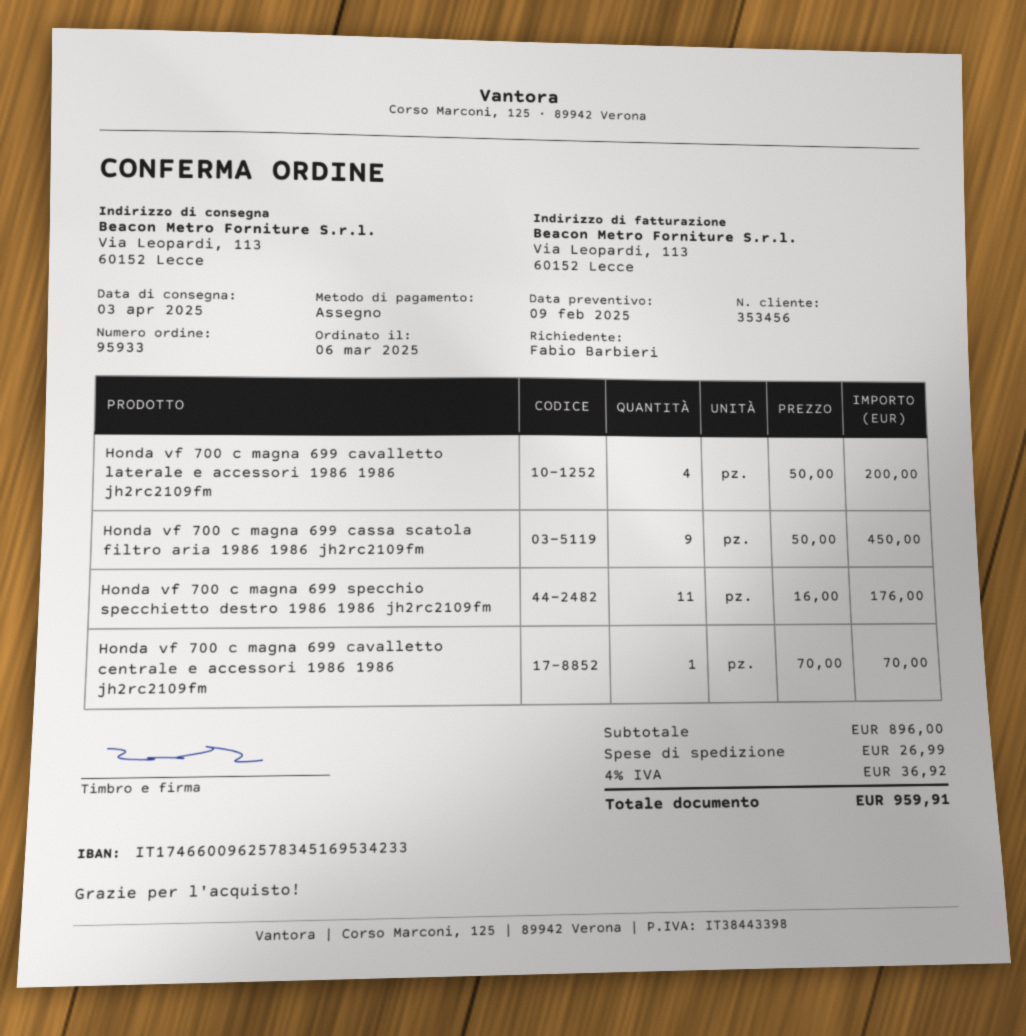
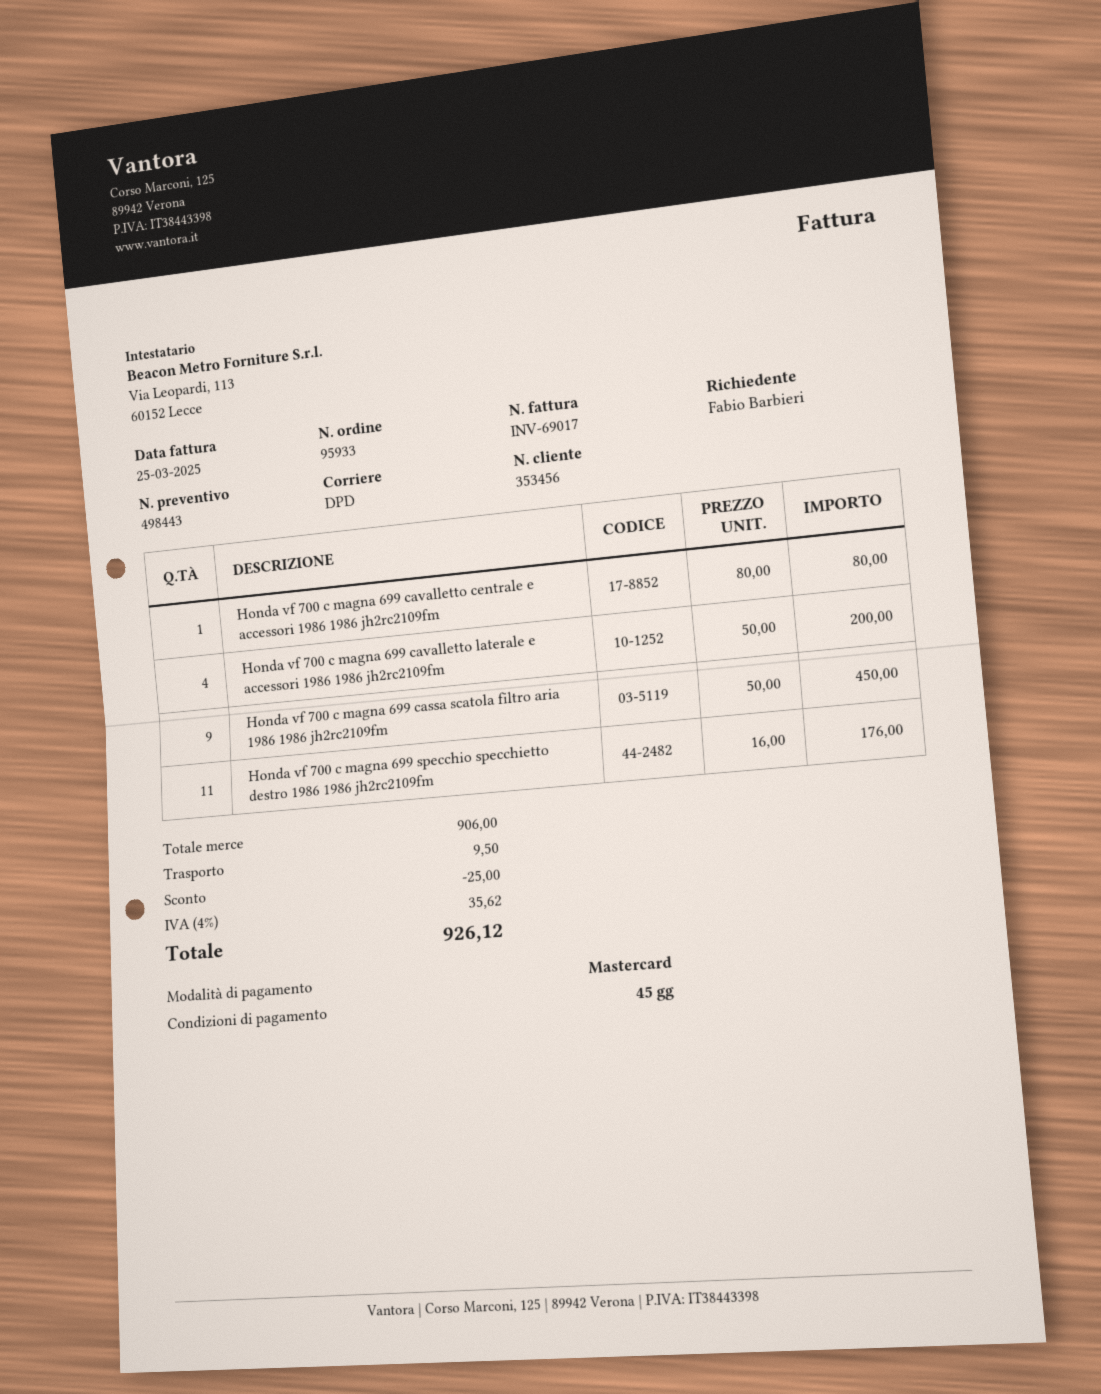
payment method: cheque -> Mastercard
Honda vf 700 c magna 699 cavalletto centrale e accessori 1986 1986 jh2rc2109fm: 1 x 70.00 = 70.00 -> 1 x 80.00 = 80.00
subtotal: 896.00 -> 906.00
discount: none -> 25.00
shipping: 26.99 -> 9.50
tax: 4% = 36.92 -> 4% = 35.62
total: 959.91 -> 926.12

